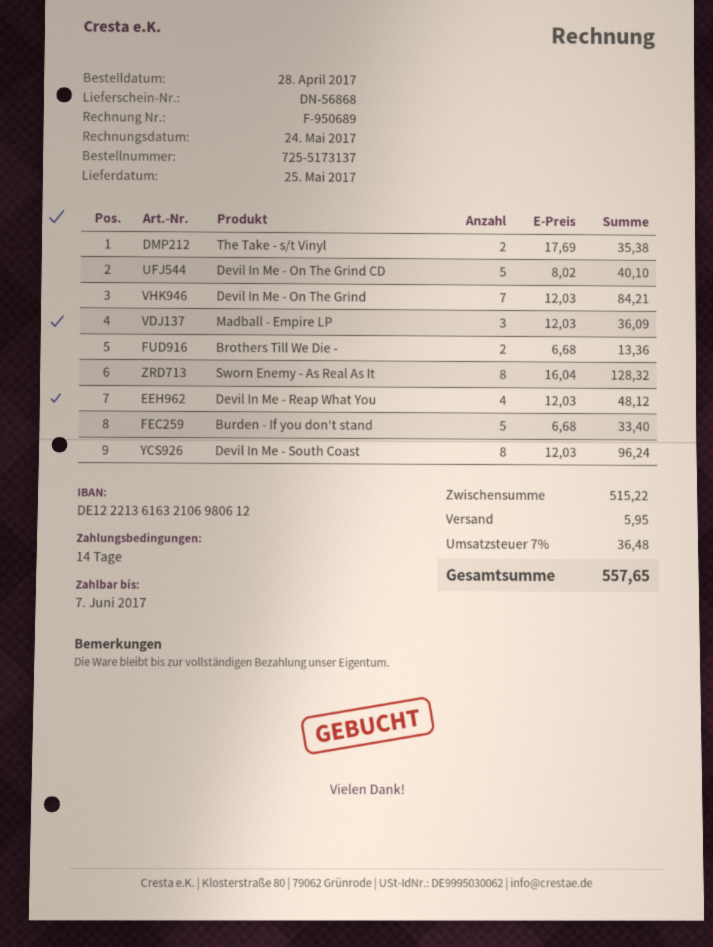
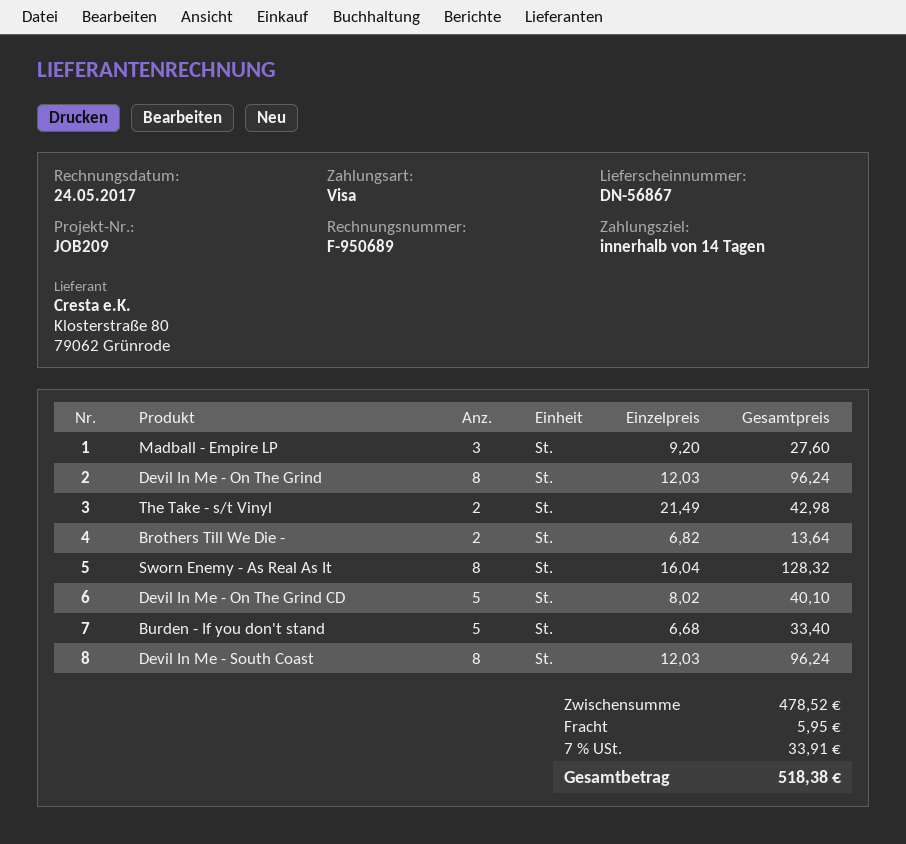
delivery note number: DN-56868 -> DN-56867
The Take - s/t Vinyl: 2 x 17.69 = 35.38 -> 2 x 21.49 = 42.98
Devil In Me - On The Grind: 7 x 12.03 = 84.21 -> 8 x 12.03 = 96.24
Madball - Empire LP: 3 x 12.03 = 36.09 -> 3 x 9.20 = 27.60
Brothers Till We Die -: 2 x 6.68 = 13.36 -> 2 x 6.82 = 13.64
Devil In Me - Reap What You: 4 x 12.03 = 48.12 -> none
subtotal: 515.22 -> 478.52
tax: 7% = 36.48 -> 7% = 33.91
total: 557.65 -> 518.38

